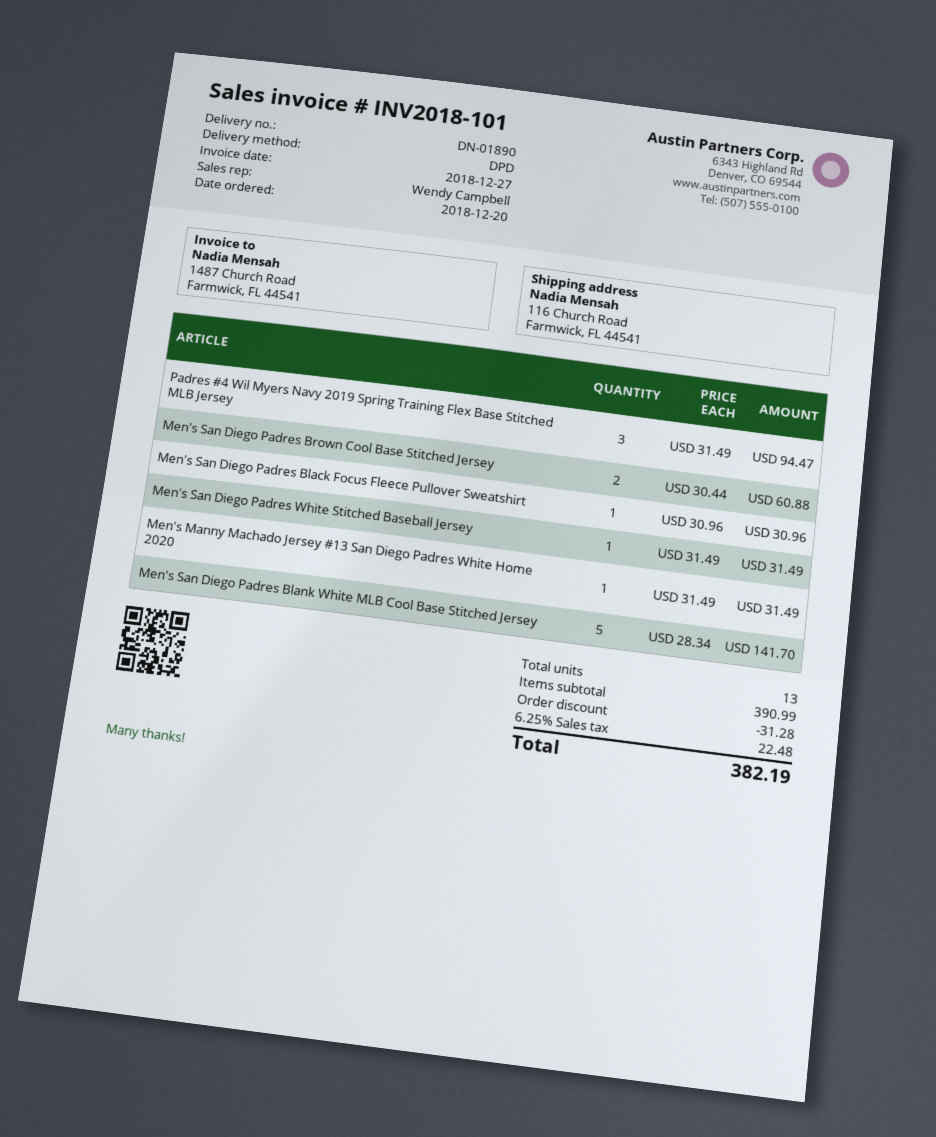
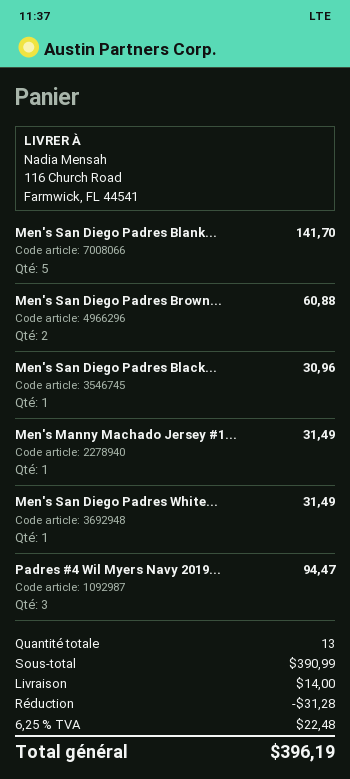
shipping: none -> 14.00
total: 382.19 -> 396.19

